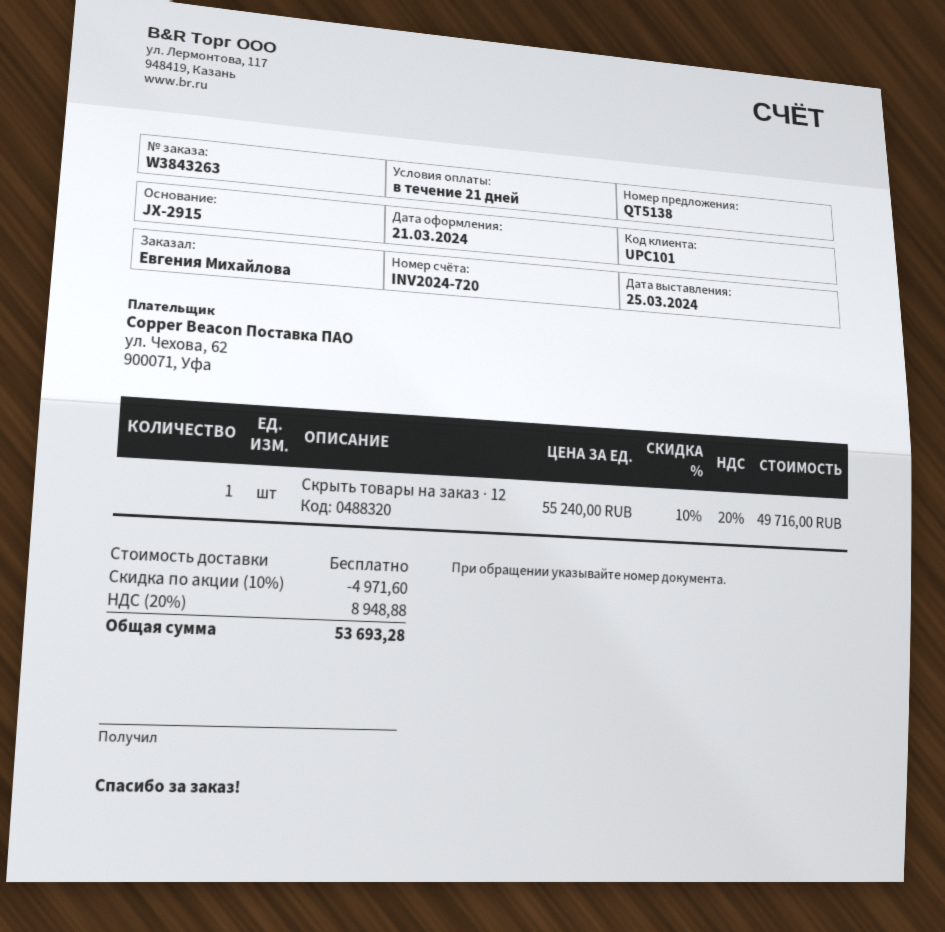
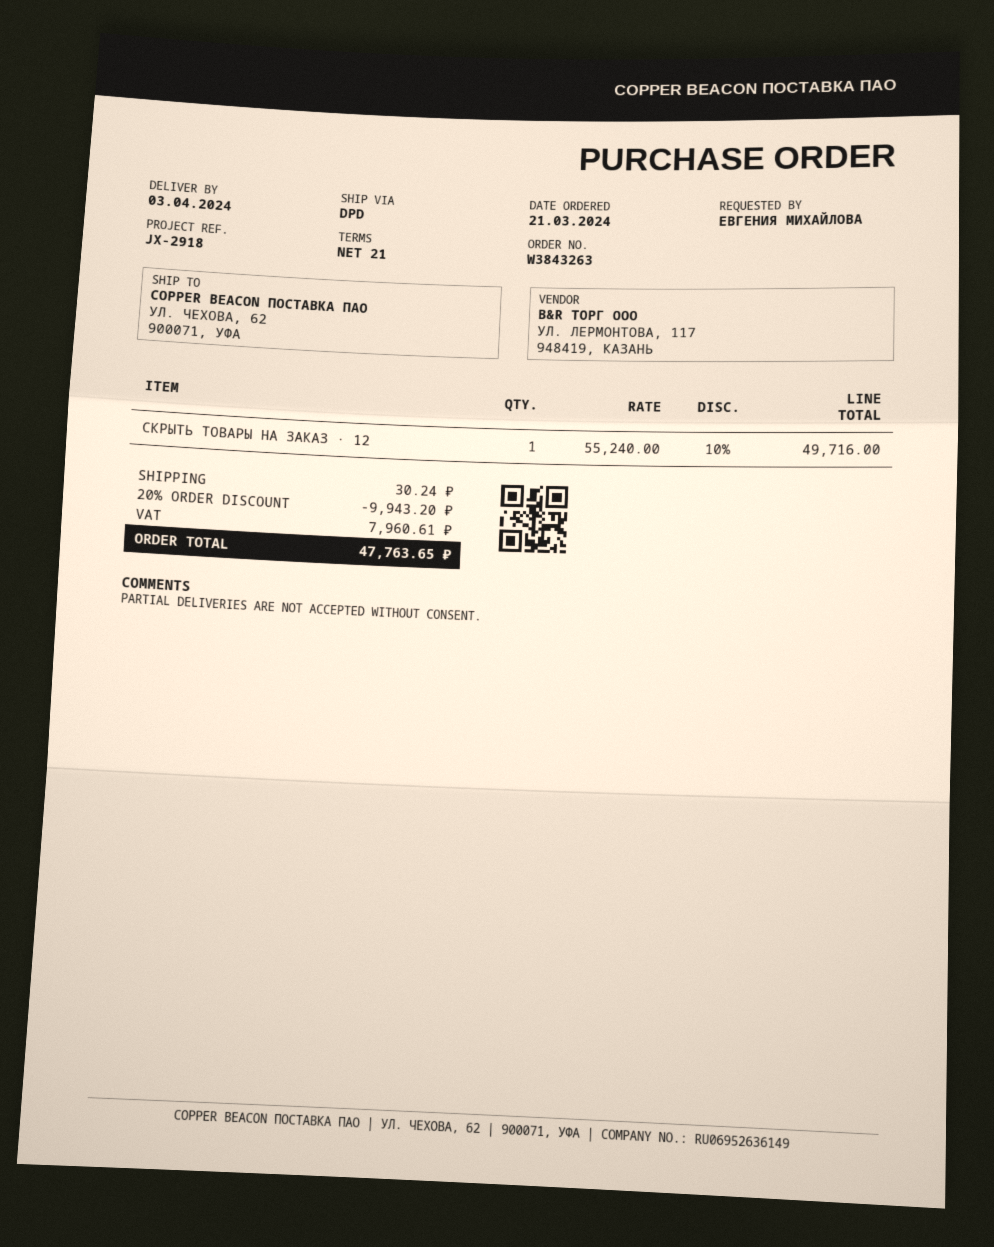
reference: JX-2915 -> JX-2918
discount: 10% = 4971.60 -> 20% = 9943.20
shipping: 0.00 -> 30.24
tax: 8948.88 -> 7960.61
total: 53693.28 -> 47763.65

